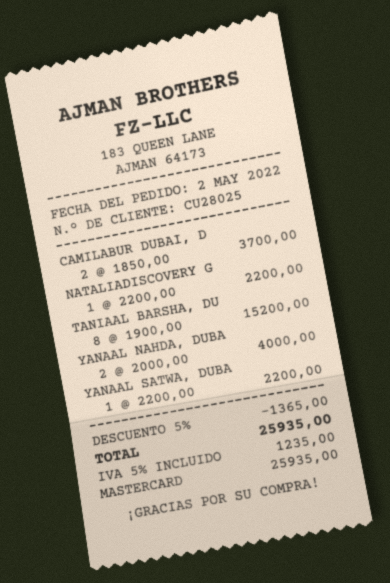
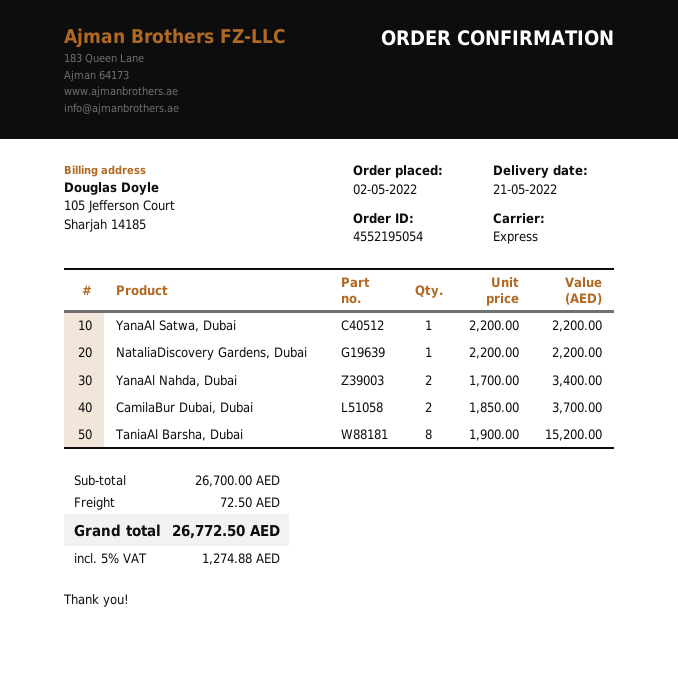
YANAAL NAHDA, DUBA: 2 x 2000.00 = 4000.00 -> 2 x 1700.00 = 3400.00
discount: 5% = 1365.00 -> none
shipping: none -> 72.50
tax: 5% = 1235.00 -> 5% = 1274.88
total: 25935.00 -> 26772.50

